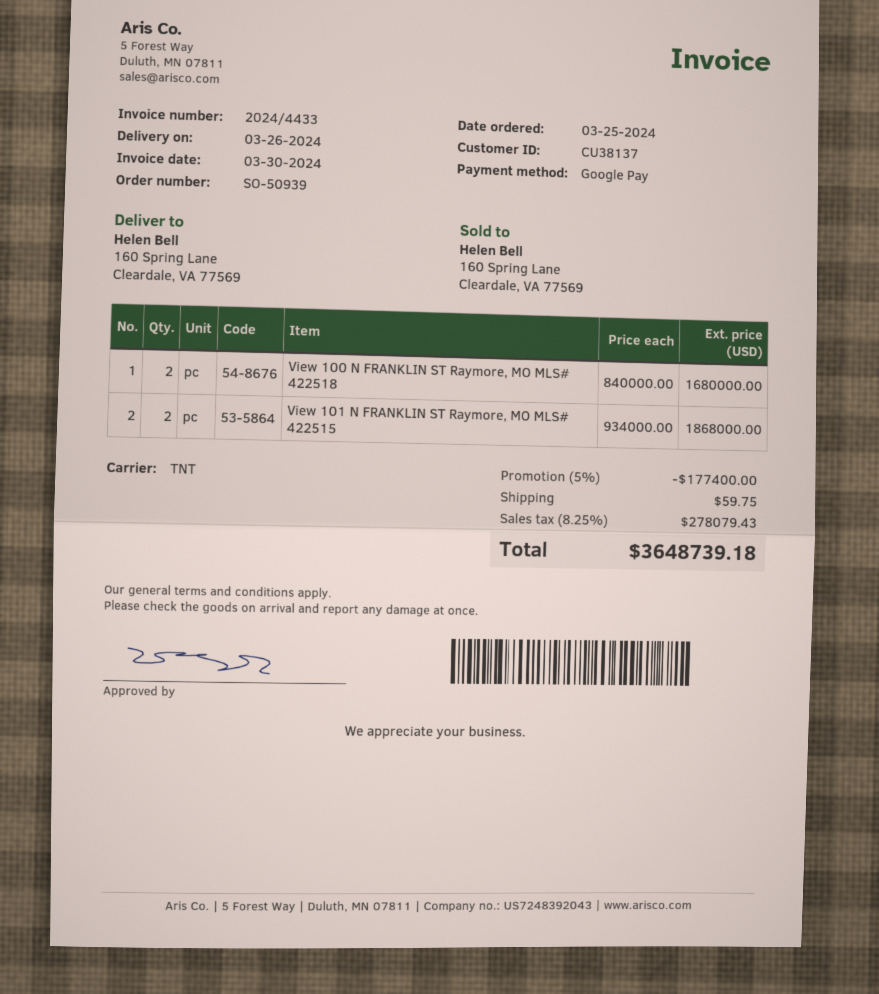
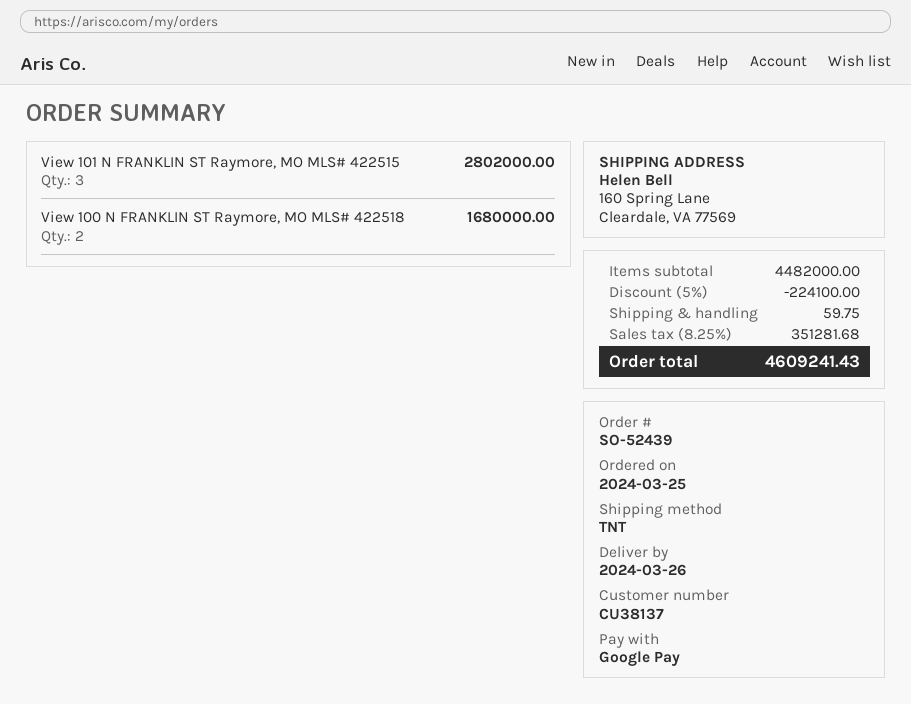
order number: SO-50939 -> SO-52439
View 101 N FRANKLIN ST Raymore, MO MLS# 422515: 2 for 1868000.00 -> 3 for 2802000.00
discount: 5% = 177400.00 -> 5% = 224100.00
tax: 8.25% = 278079.43 -> 8.25% = 351281.68
total: 3648739.18 -> 4609241.43

